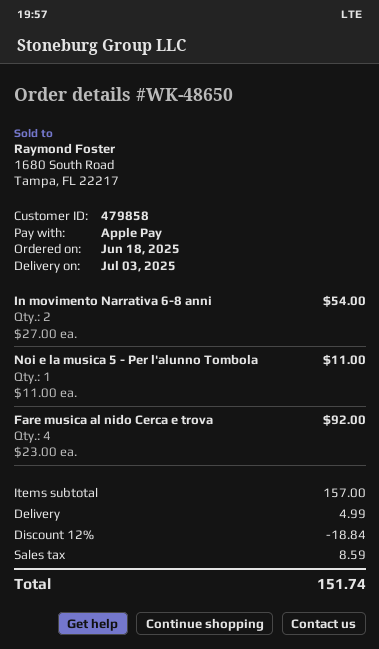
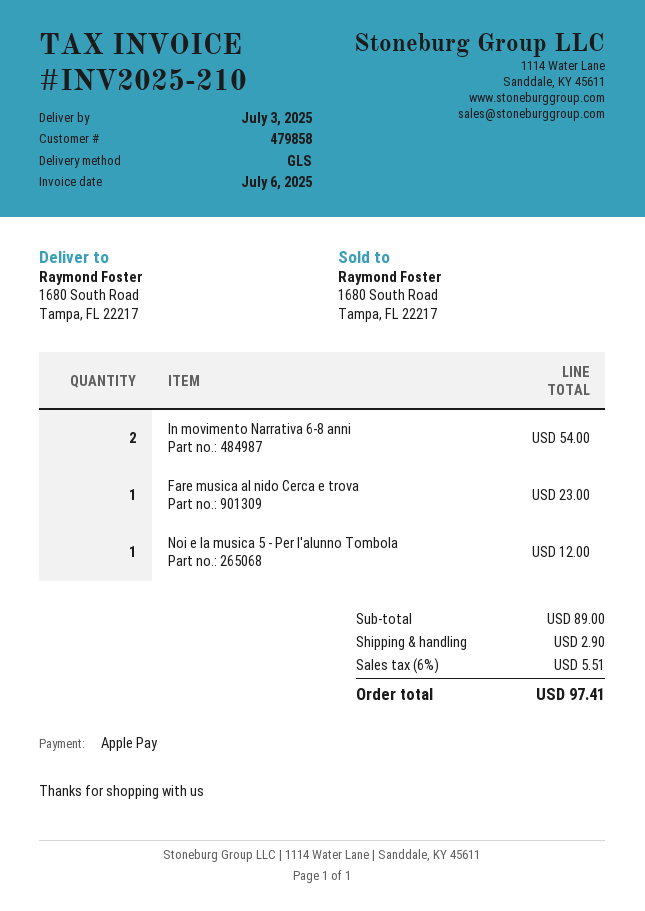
Noi e la musica 5 - Per l'alunno Tombola: 1 for 11.00 -> 1 for 12.00
Fare musica al nido Cerca e trova: 4 for 92.00 -> 1 for 23.00
subtotal: 157.00 -> 89.00
discount: 12% = 18.84 -> none
shipping: 4.99 -> 2.90
tax: 8.59 -> 5.51
total: 151.74 -> 97.41

